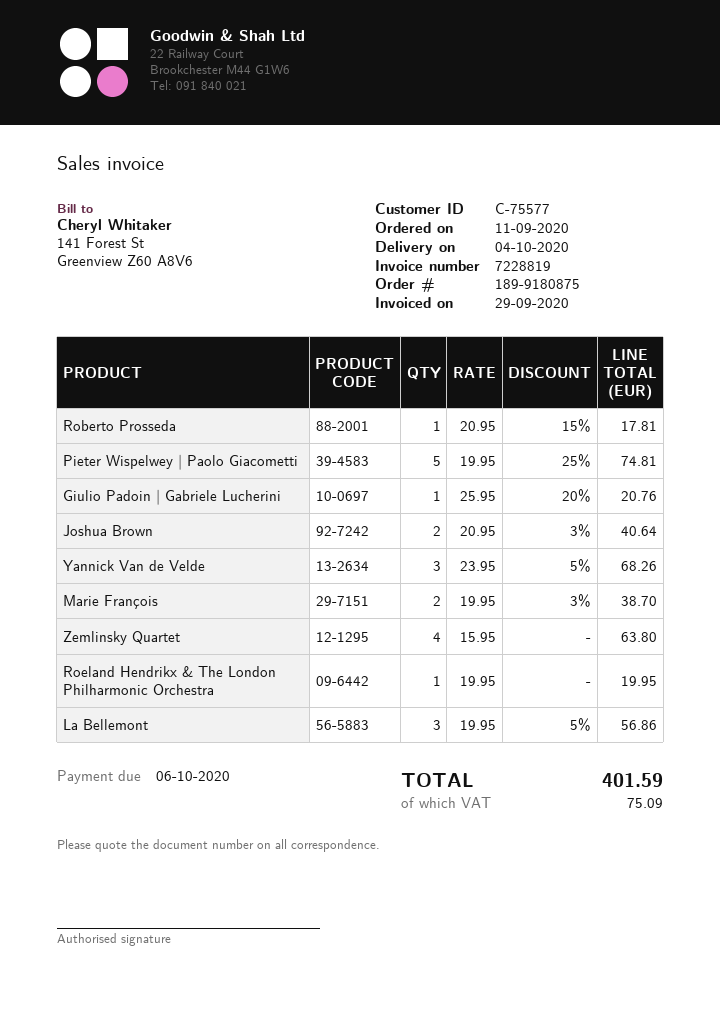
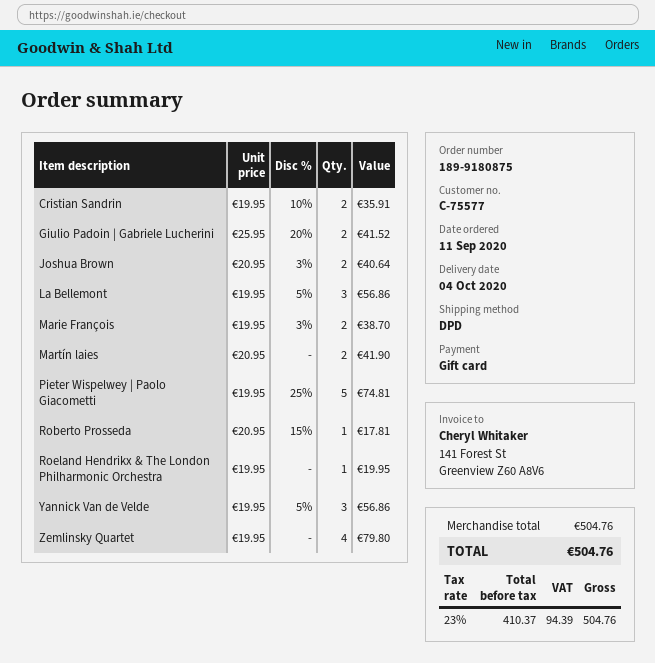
Giulio Padoin | Gabriele Lucherini: 1 x 25.95 - 20% = 20.76 -> 2 x 25.95 - 20% = 41.52
Yannick Van de Velde: 3 x 23.95 - 5% = 68.26 -> 3 x 19.95 - 5% = 56.86
Zemlinsky Quartet: 4 x 15.95 = 63.80 -> 4 x 19.95 = 79.80
Cristian Sandrin: none -> 2 x 19.95 - 10% = 35.91
Martín laies: none -> 2 x 20.95 = 41.90
tax: 75.09 -> 94.39
total: 401.59 -> 504.76

